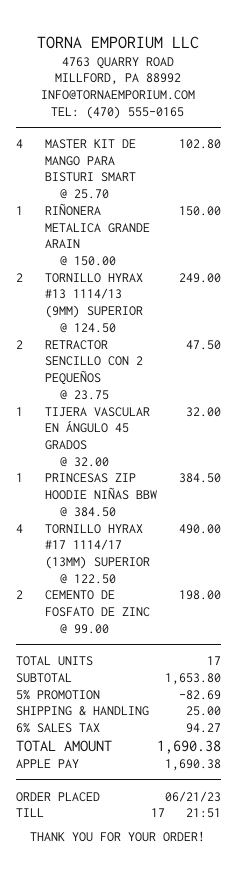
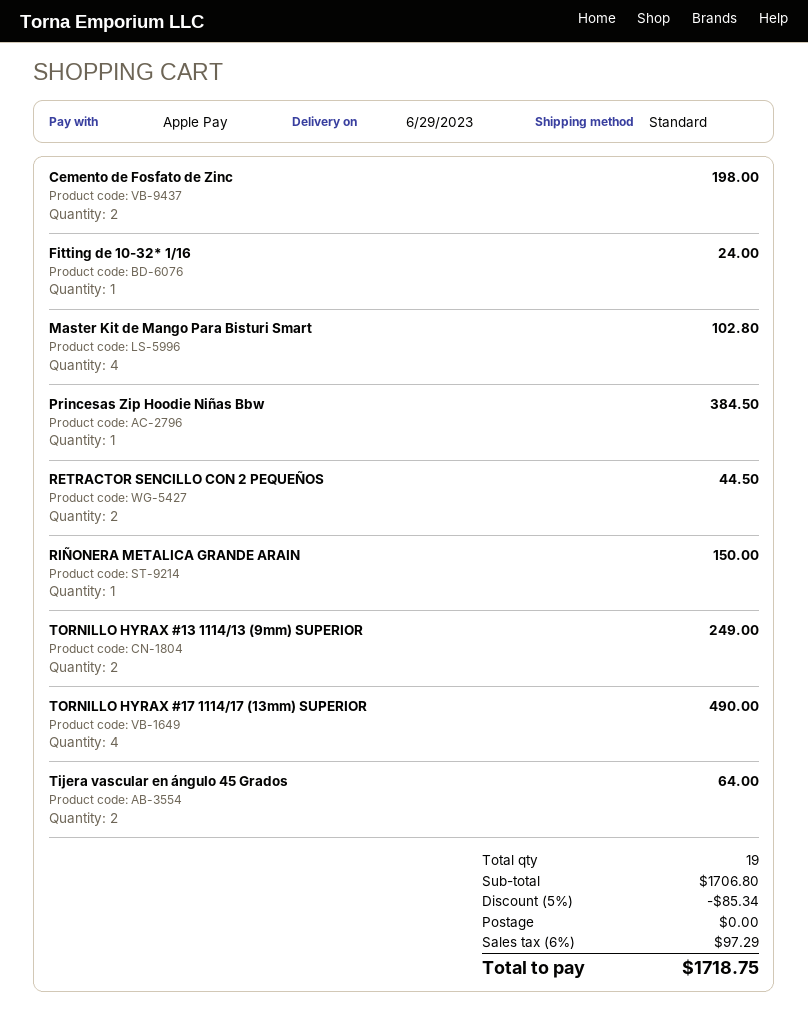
RETRACTOR SENCILLO CON 2 PEQUEÑOS: 2 for 47.50 -> 2 for 44.50
TIJERA VASCULAR EN ÁNGULO 45 GRADOS: 1 for 32.00 -> 2 for 64.00
Fitting de 10-32* 1/16: none -> 1 for 24.00
total quantity: 17 -> 19
subtotal: 1653.80 -> 1706.80
discount: 5% = 82.69 -> 5% = 85.34
shipping: 25.00 -> 0.00
tax: 6% = 94.27 -> 6% = 97.29
total: 1690.38 -> 1718.75

